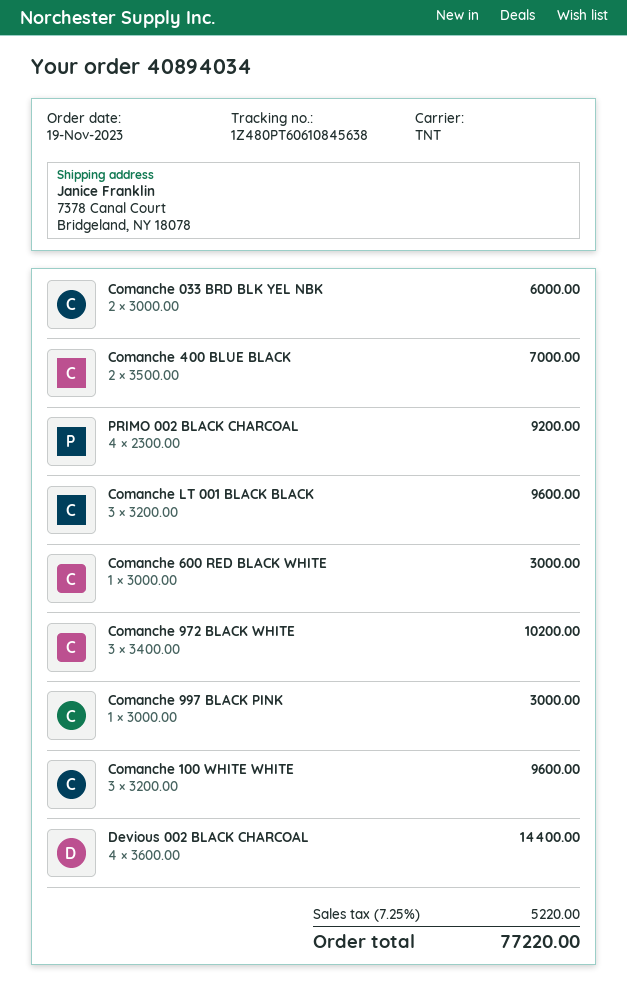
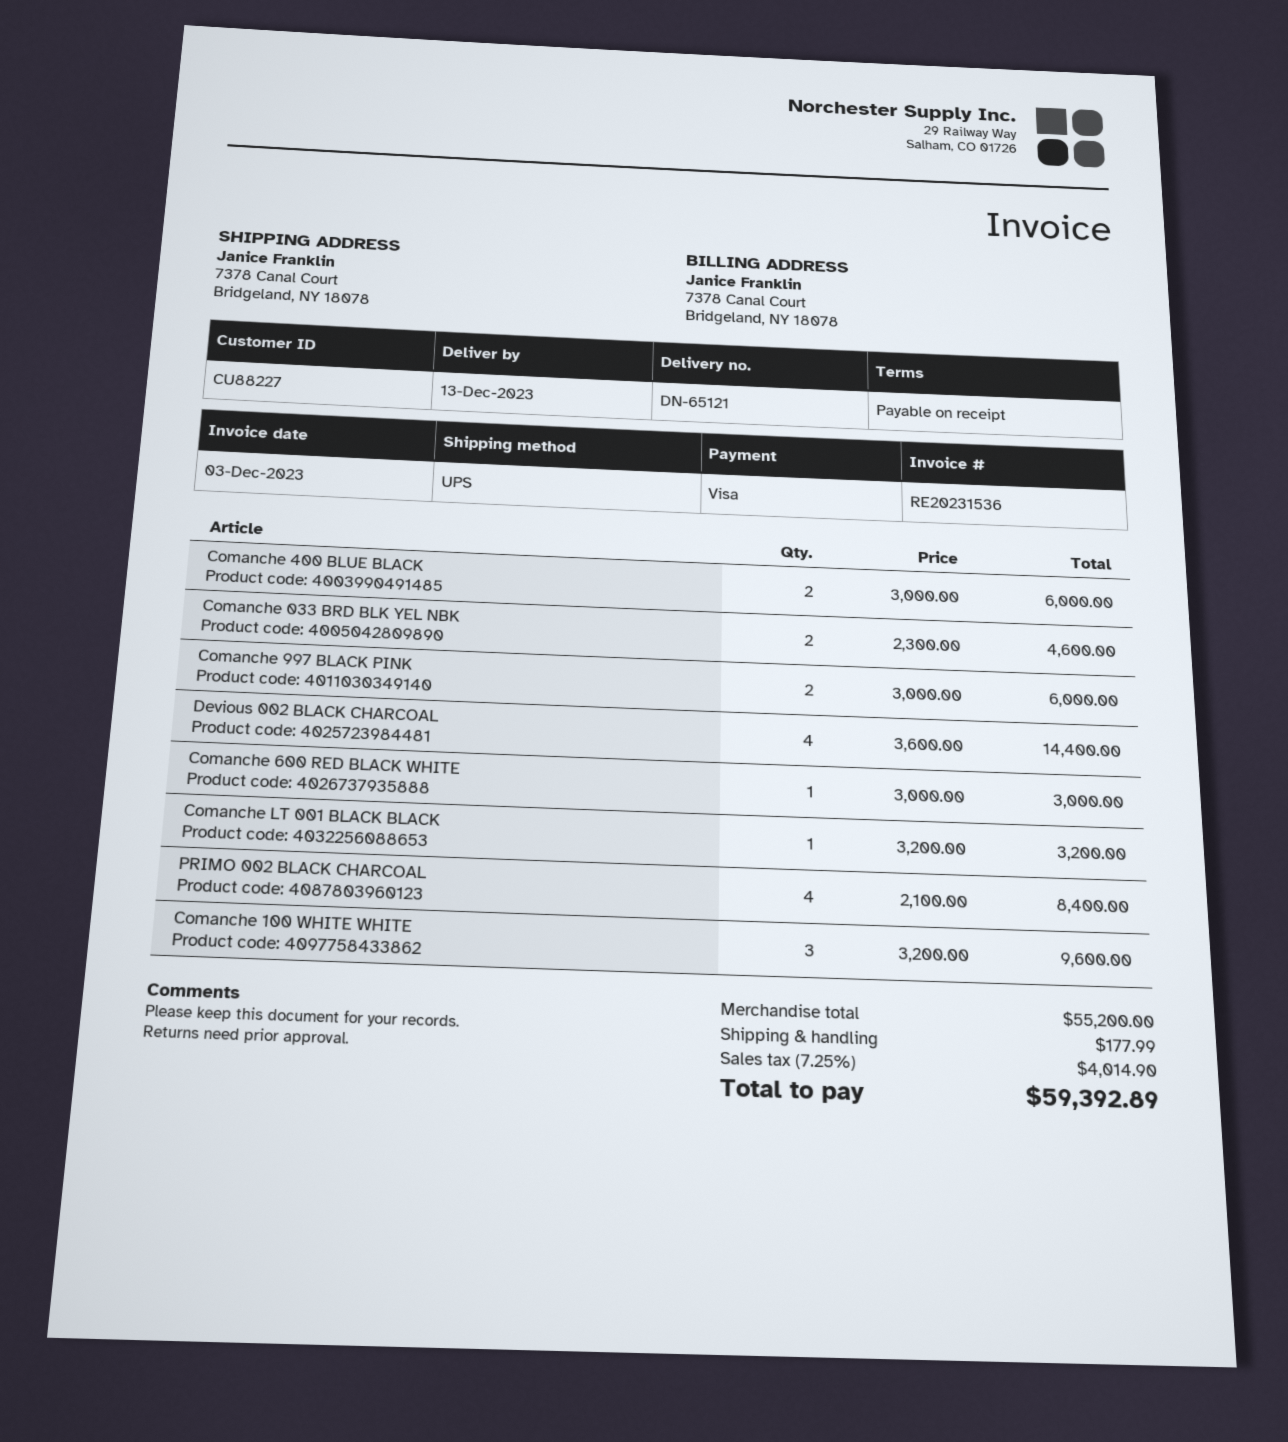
shipping method: TNT -> UPS
Comanche 033 BRD BLK YEL NBK: 2 x 3000.00 = 6000.00 -> 2 x 2300.00 = 4600.00
Comanche 400 BLUE BLACK: 2 x 3500.00 = 7000.00 -> 2 x 3000.00 = 6000.00
PRIMO 002 BLACK CHARCOAL: 4 x 2300.00 = 9200.00 -> 4 x 2100.00 = 8400.00
Comanche LT 001 BLACK BLACK: 3 x 3200.00 = 9600.00 -> 1 x 3200.00 = 3200.00
Comanche 972 BLACK WHITE: 3 x 3400.00 = 10200.00 -> none
Comanche 997 BLACK PINK: 1 x 3000.00 = 3000.00 -> 2 x 3000.00 = 6000.00
shipping: none -> 177.99
tax: 7.25% = 5220.00 -> 7.25% = 4014.90
total: 77220.00 -> 59392.89

